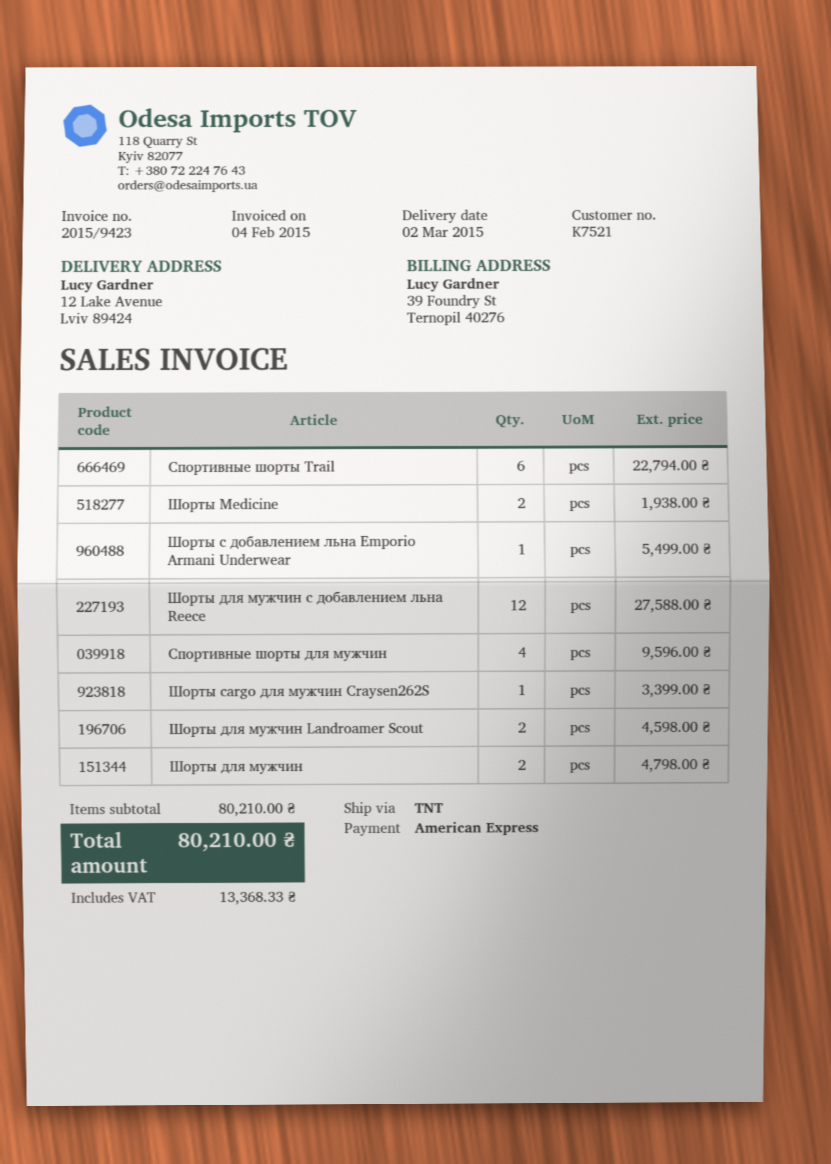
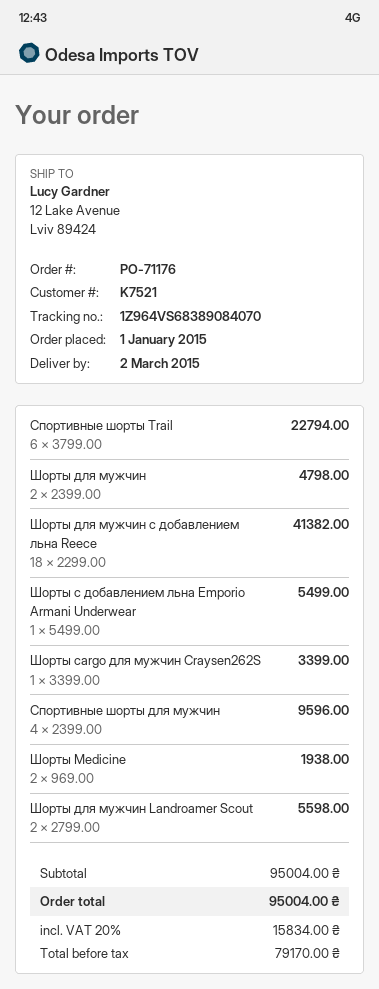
Шорты для мужчин с добавлением льна Reece: 12 for 27588.00 -> 18 for 41382.00
Шорты для мужчин Landroamer Scout: 2 for 4598.00 -> 2 for 5598.00
subtotal: 80210.00 -> 95004.00
tax: 13368.33 -> 15834.00
total: 80210.00 -> 95004.00

